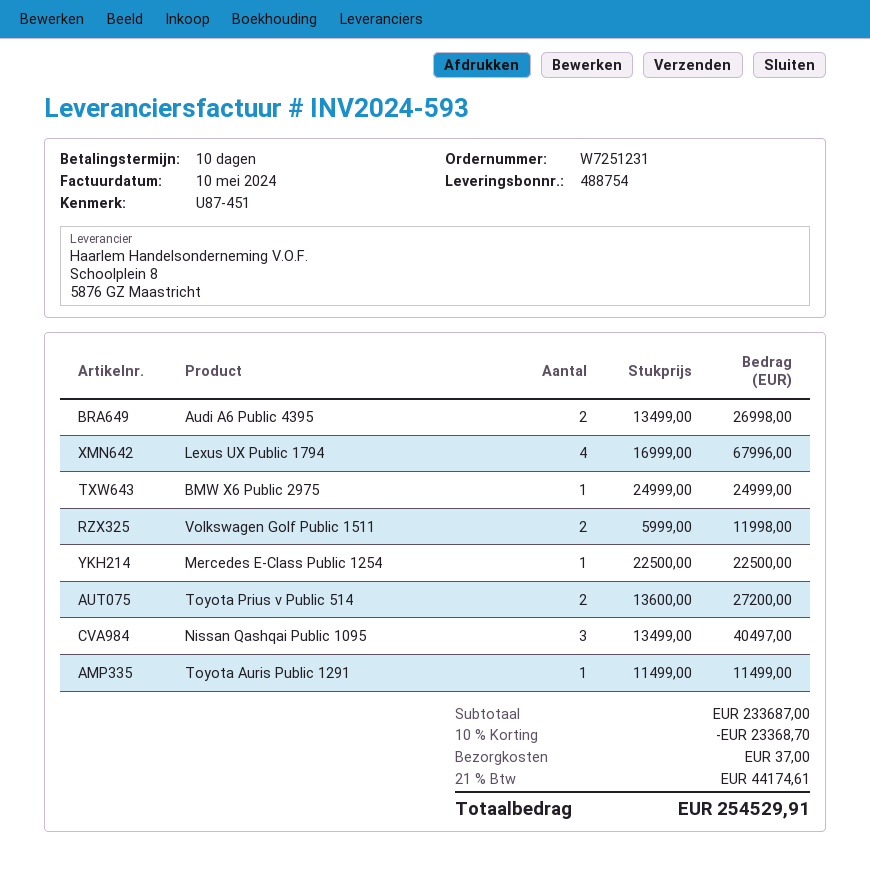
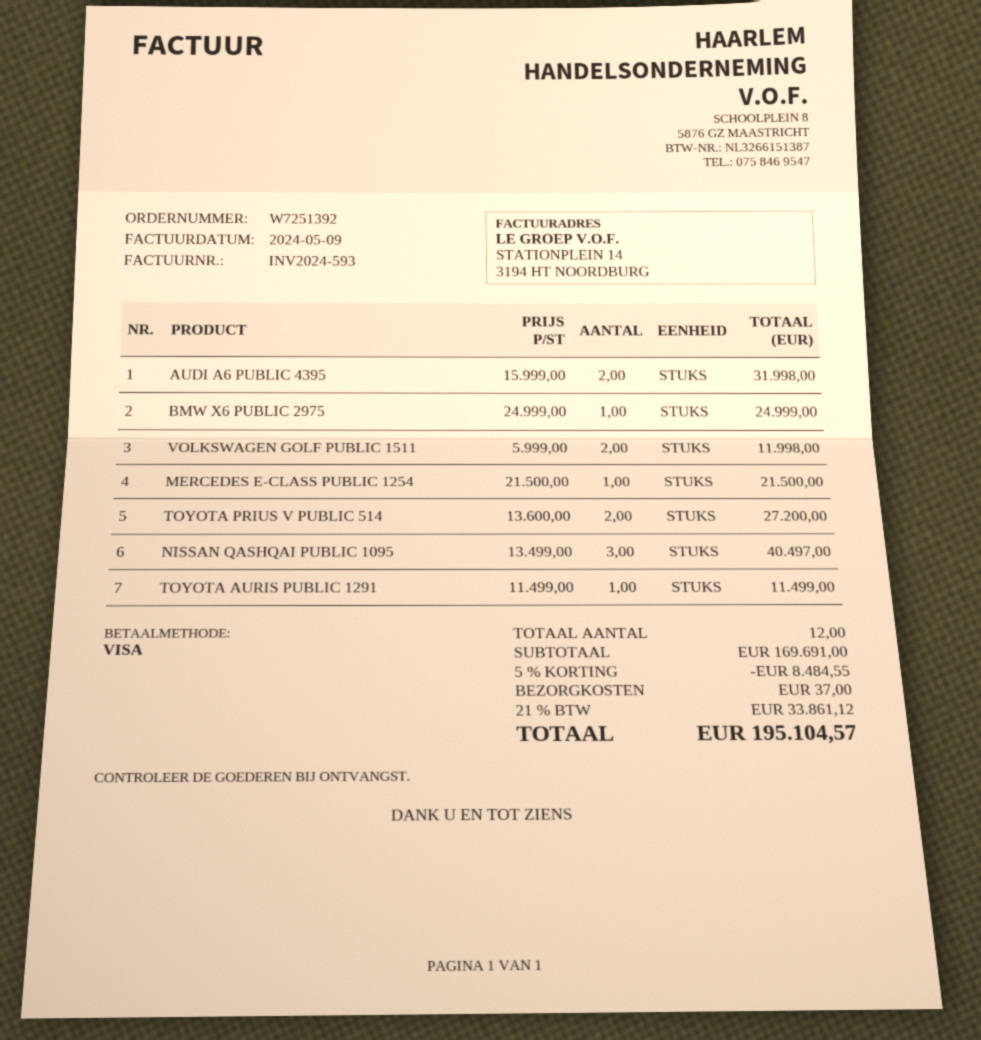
order number: W7251231 -> W7251392
invoice date: 2024-05-10 -> 2024-05-09
Audi A6 Public 4395: 2 x 13499.00 = 26998.00 -> 2 x 15999.00 = 31998.00
Lexus UX Public 1794: 4 x 16999.00 = 67996.00 -> none
Mercedes E-Class Public 1254: 1 x 22500.00 = 22500.00 -> 1 x 21500.00 = 21500.00
subtotal: 233687.00 -> 169691.00
discount: 10% = 23368.70 -> 5% = 8484.55
tax: 21% = 44174.61 -> 21% = 33861.12
total: 254529.91 -> 195104.57

